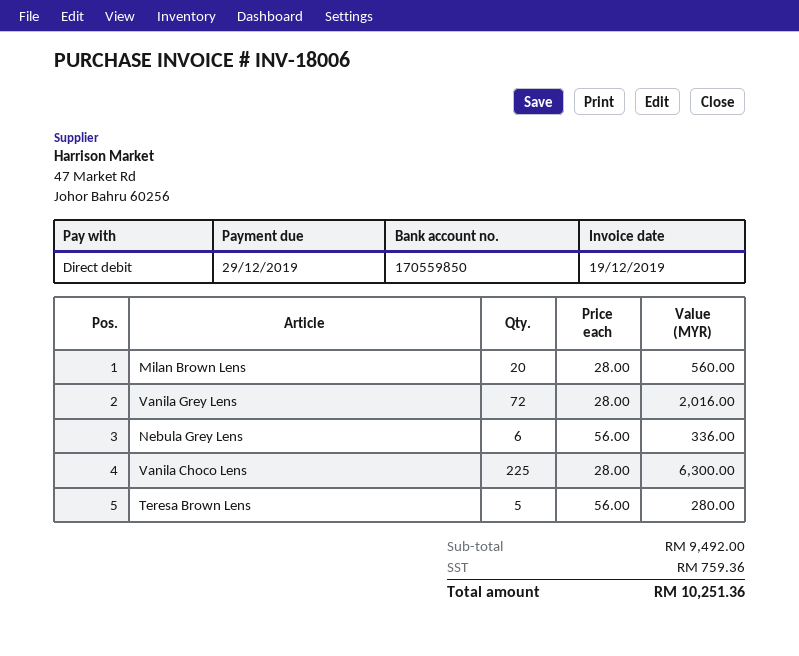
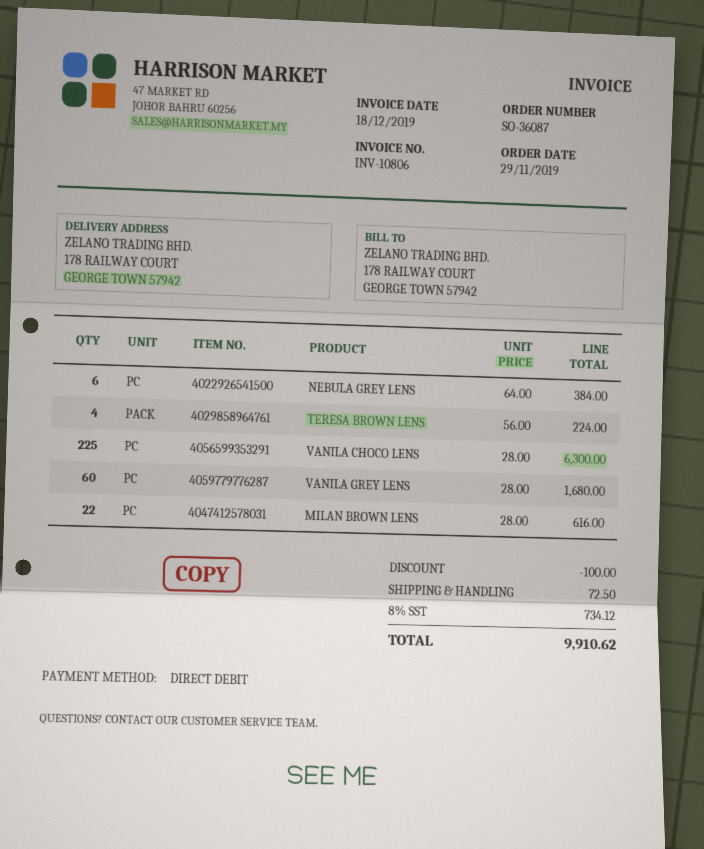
invoice number: INV-18006 -> INV-10806
invoice date: 2019-12-19 -> 2019-12-18
Milan Brown Lens: 20 x 28.00 = 560.00 -> 22 x 28.00 = 616.00
Vanila Grey Lens: 72 x 28.00 = 2016.00 -> 60 x 28.00 = 1680.00
Nebula Grey Lens: 6 x 56.00 = 336.00 -> 6 x 64.00 = 384.00
Teresa Brown Lens: 5 x 56.00 = 280.00 -> 4 x 56.00 = 224.00
discount: none -> 100.00
shipping: none -> 72.50
tax: 759.36 -> 734.12
total: 10251.36 -> 9910.62

